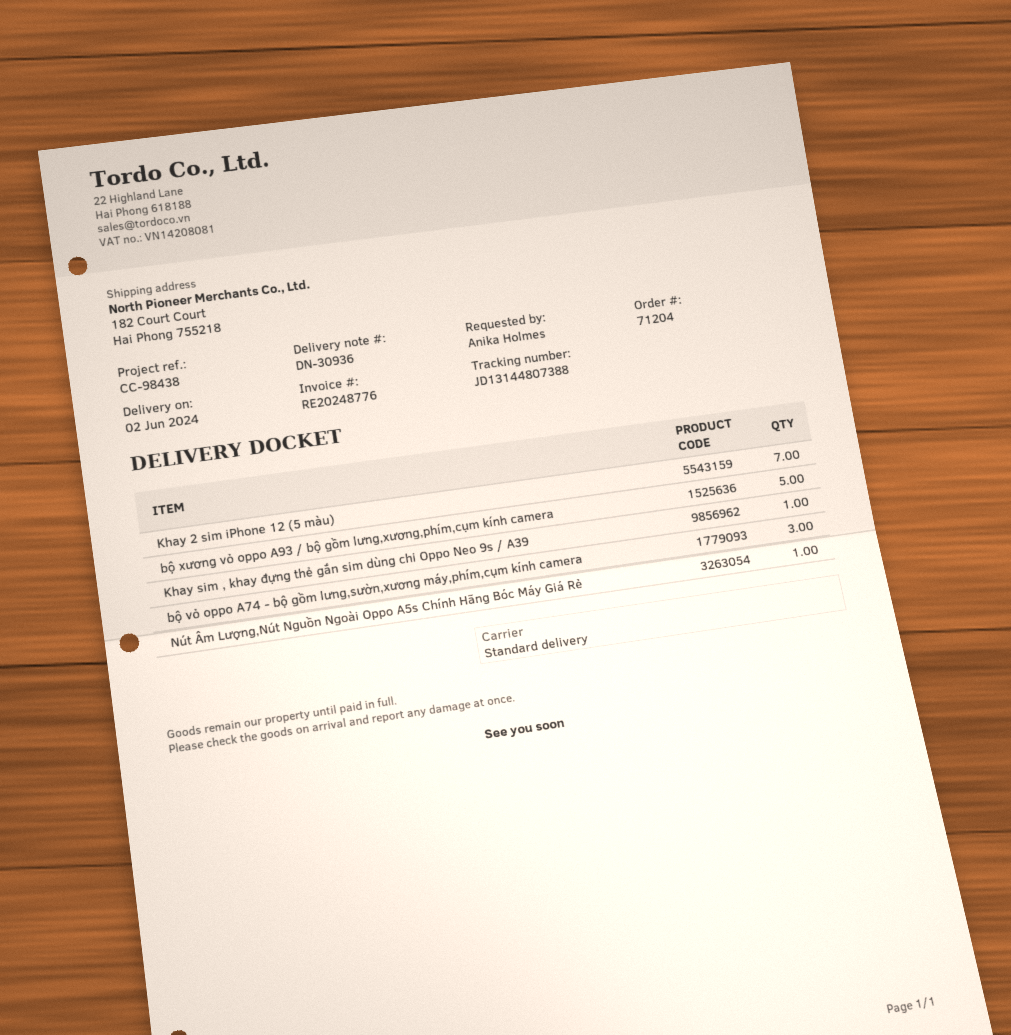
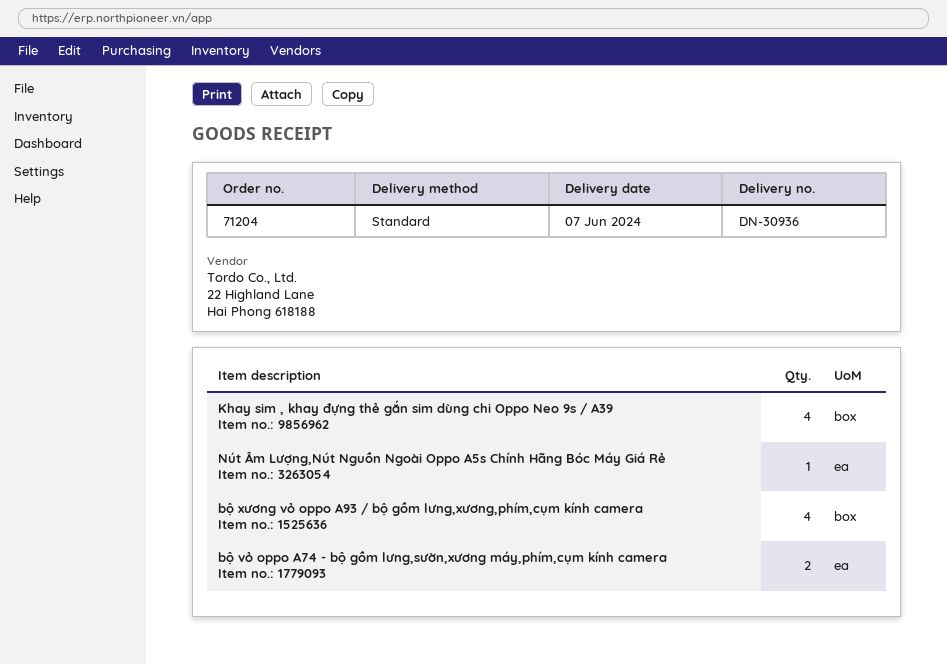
delivery date: 2024-06-02 -> 2024-06-07
Khay 2 sim iPhone 12 (5 màu): 7 -> none
bộ xương vỏ oppo A93 / bộ gồm lưng,xương,phím,cụm kính camera: 5 -> 4
Khay sim , khay đựng thẻ gắn sim dùng chi Oppo Neo 9s / A39: 1 -> 4
bộ vỏ oppo A74 - bộ gồm lưng,sườn,xương máy,phím,cụm kính camera: 3 -> 2

